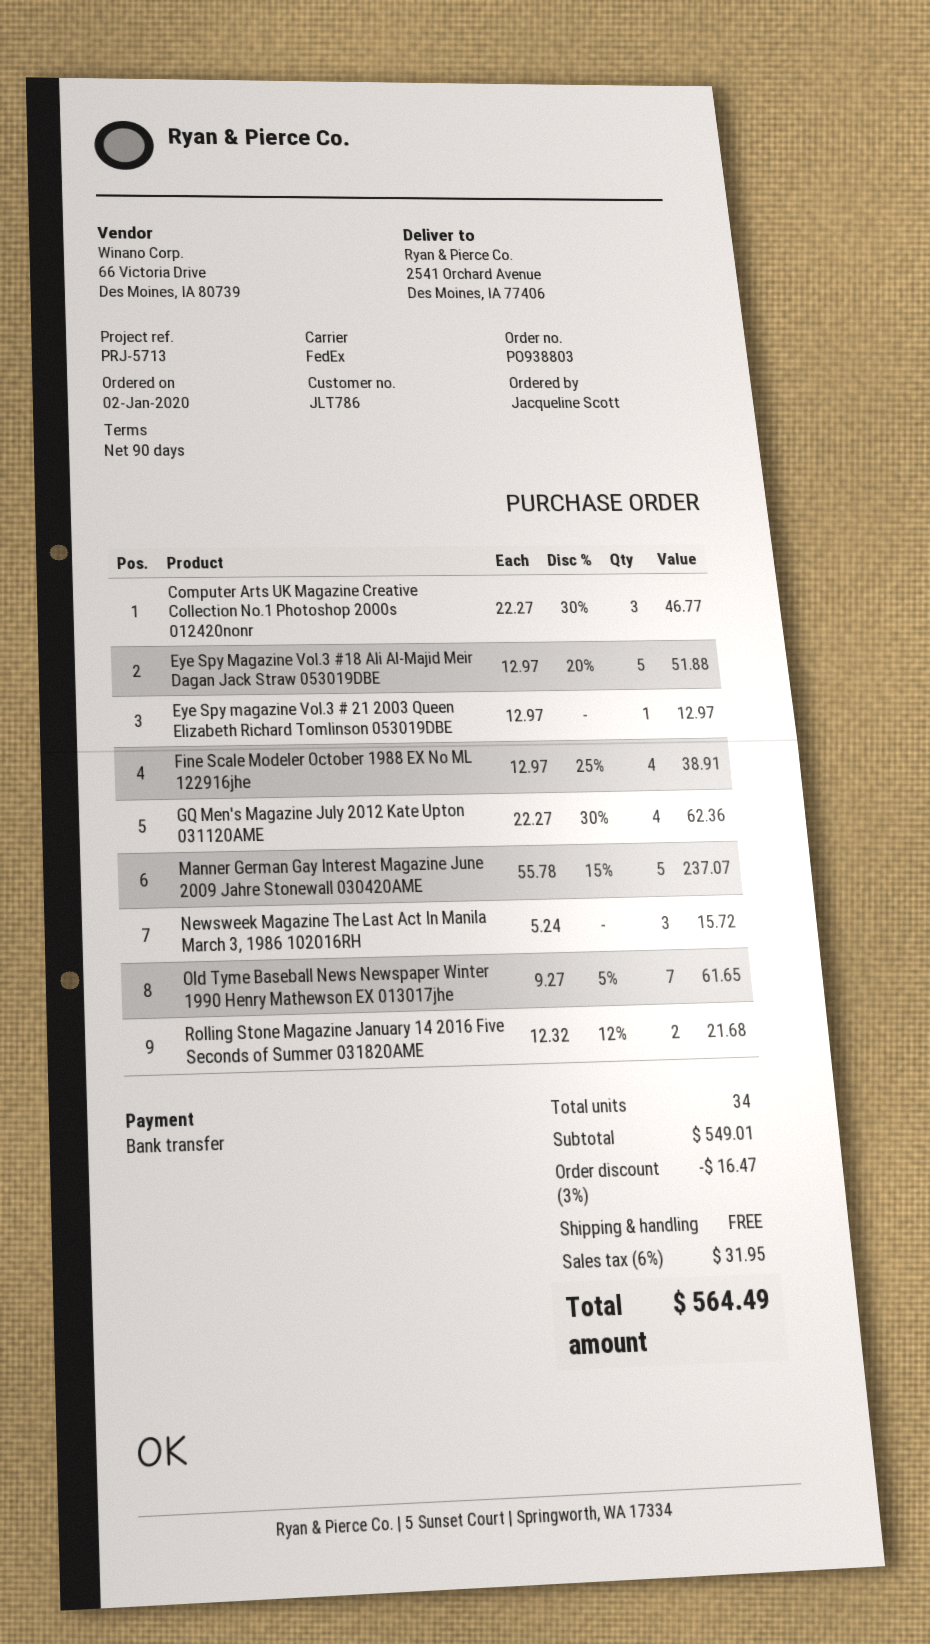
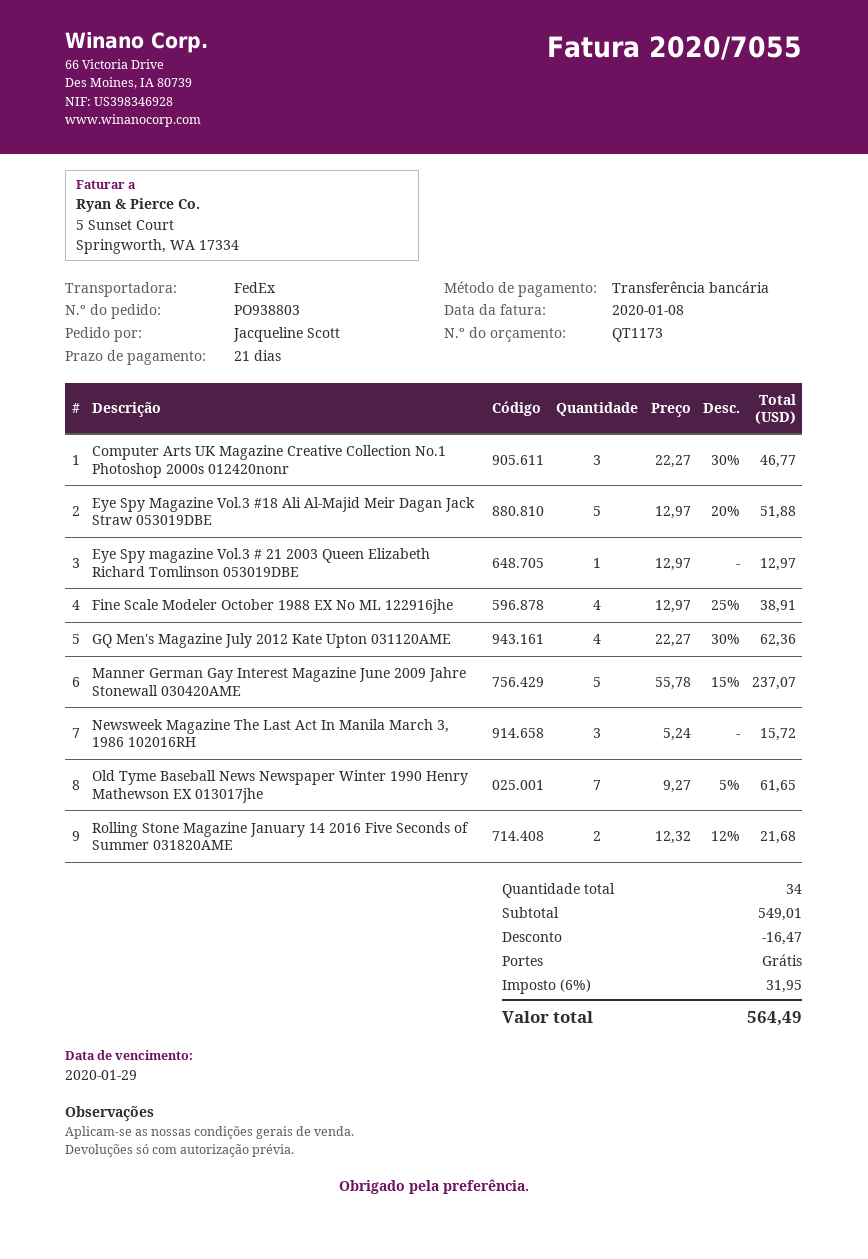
payment terms: 90 days -> 21 days

